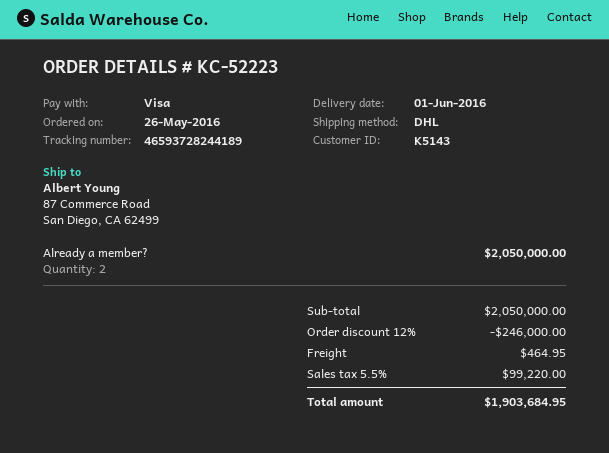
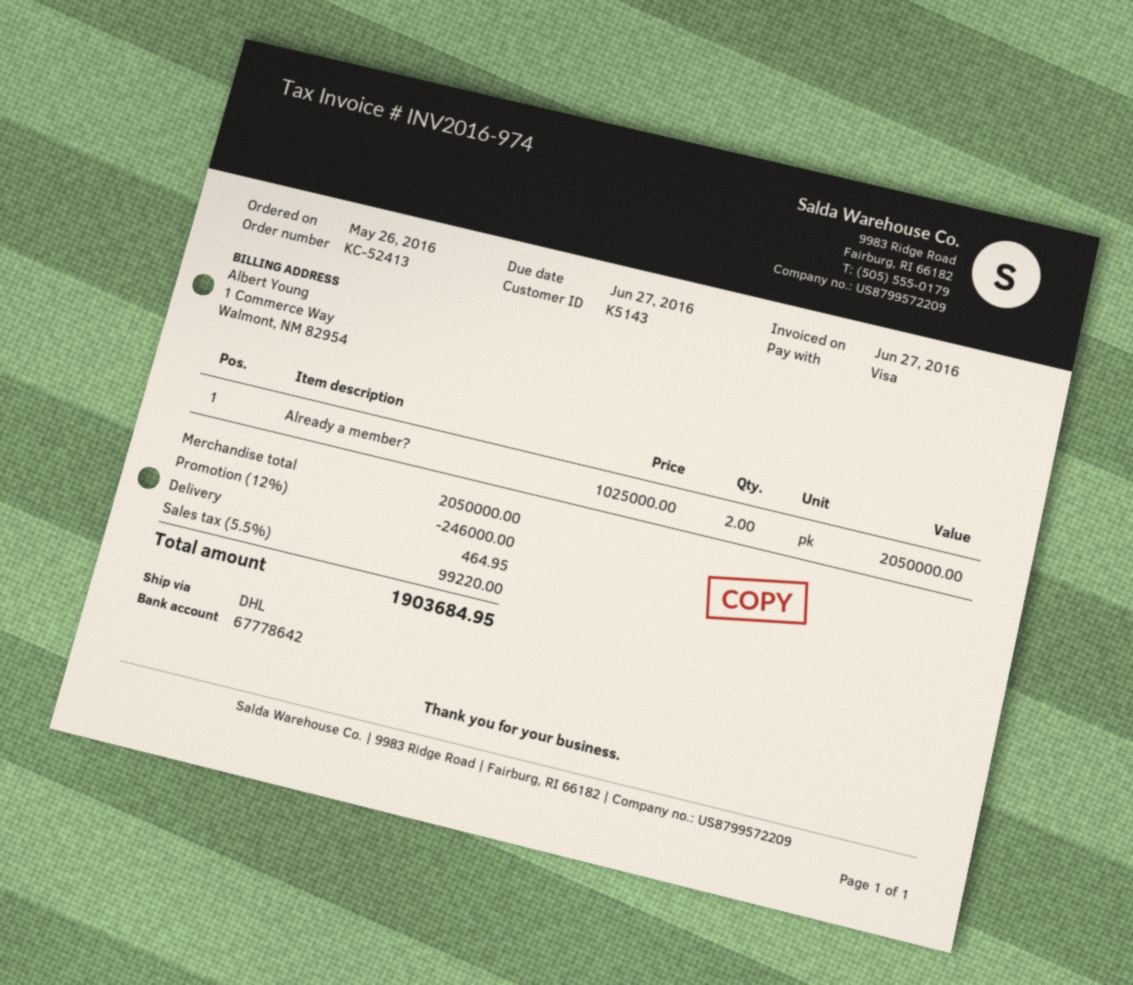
order number: KC-52223 -> KC-52413

